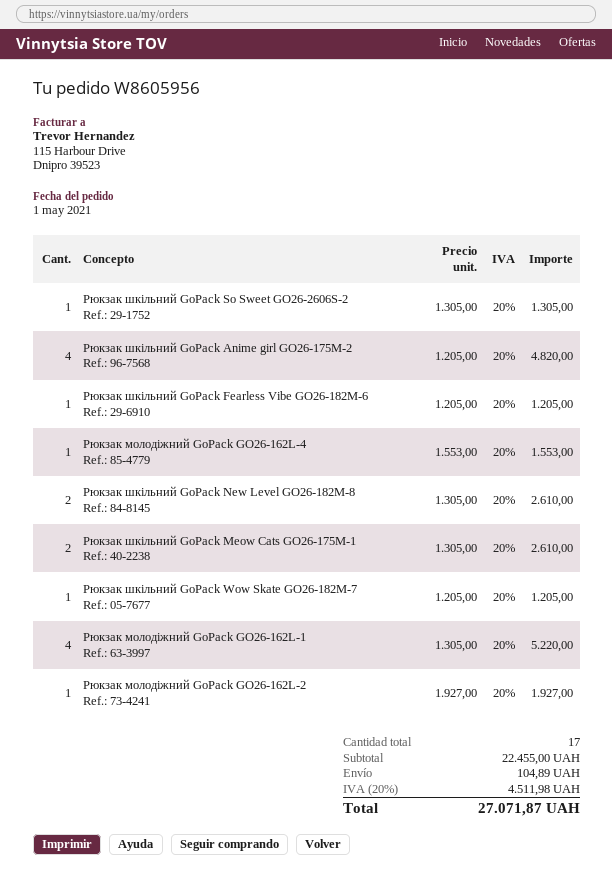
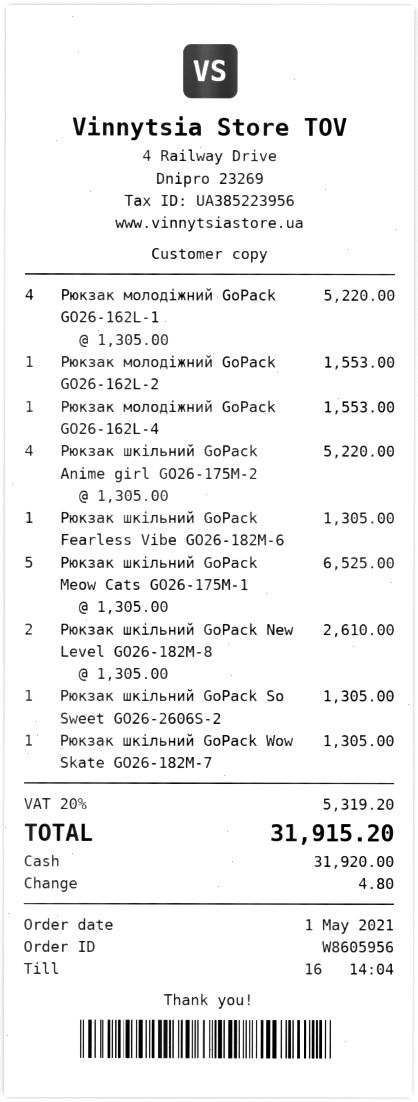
Рюкзак шкільний GoPack Anime girl GO26-175M-2: 4 x 1205.00 = 4820.00 -> 4 x 1305.00 = 5220.00
Рюкзак шкільний GoPack Fearless Vibe GO26-182M-6: 1 x 1205.00 = 1205.00 -> 1 x 1305.00 = 1305.00
Рюкзак шкільний GoPack Meow Cats GO26-175M-1: 2 x 1305.00 = 2610.00 -> 5 x 1305.00 = 6525.00
Рюкзак шкільний GoPack Wow Skate GO26-182M-7: 1 x 1205.00 = 1205.00 -> 1 x 1305.00 = 1305.00
Рюкзак молодіжний GoPack GO26-162L-2: 1 x 1927.00 = 1927.00 -> 1 x 1553.00 = 1553.00
shipping: 104.89 -> none
tax: 20% = 4511.98 -> 20% = 5319.20
total: 27071.87 -> 31915.20

